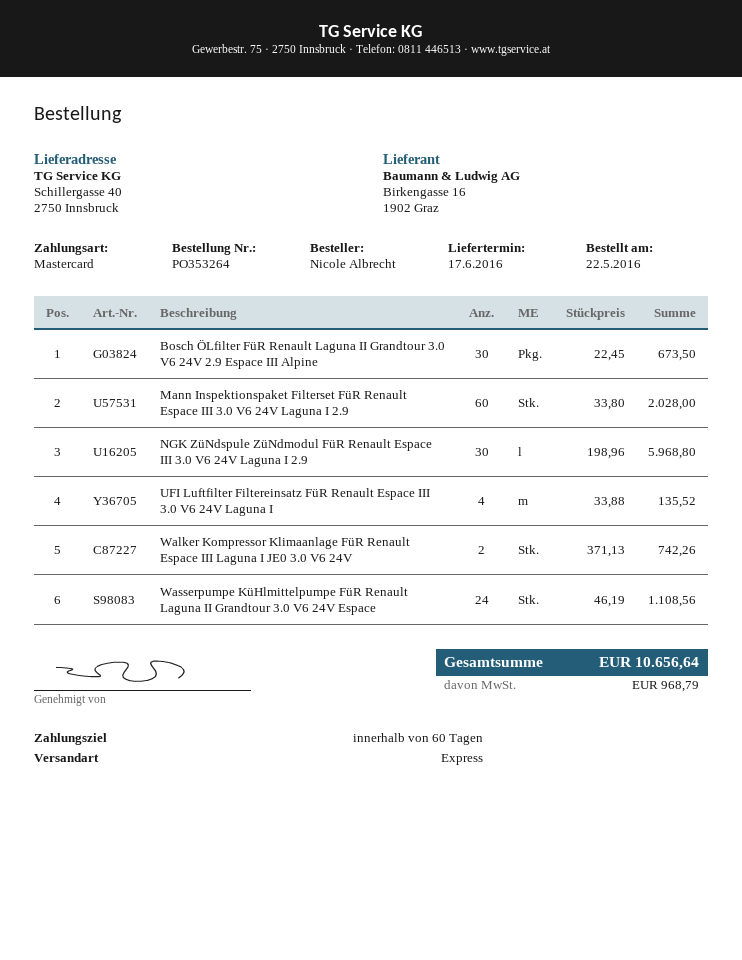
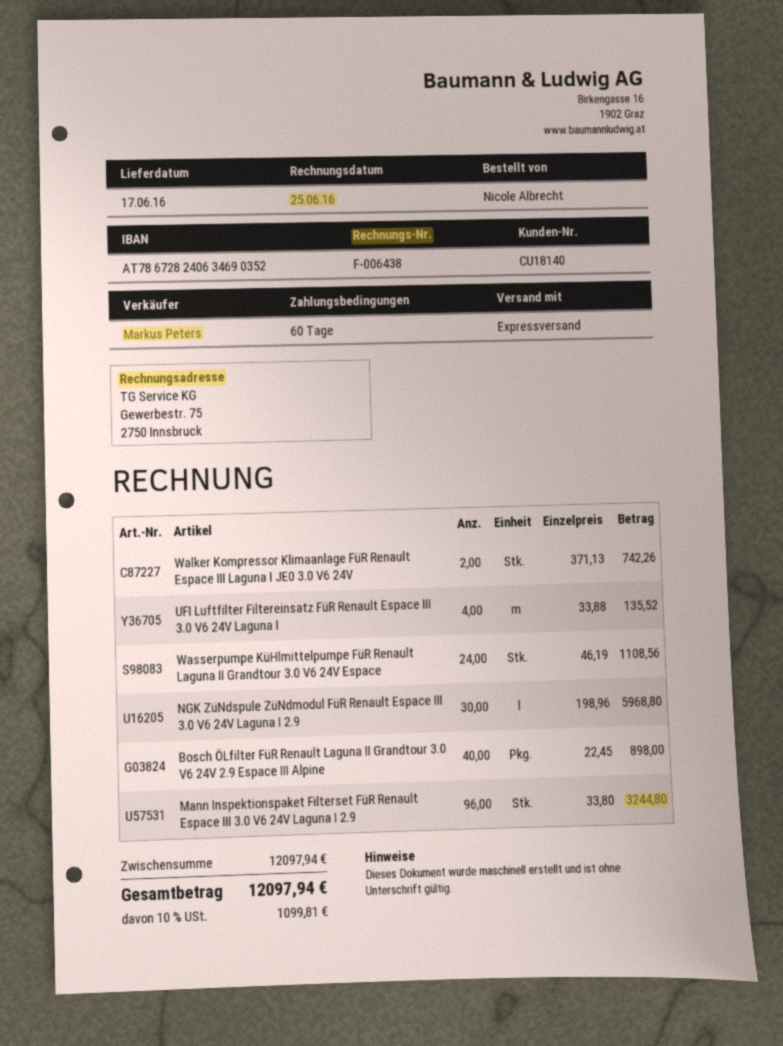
Bosch ÖLfilter FüR Renault Laguna II Grandtour 3.0 V6 24V 2.9 Espace III Alpine: 30 x 22.45 = 673.50 -> 40 x 22.45 = 898.00
Mann Inspektionspaket Filterset FüR Renault Espace III 3.0 V6 24V Laguna I 2.9: 60 x 33.80 = 2028.00 -> 96 x 33.80 = 3244.80
tax: 968.79 -> 1099.81
total: 10656.64 -> 12097.94

